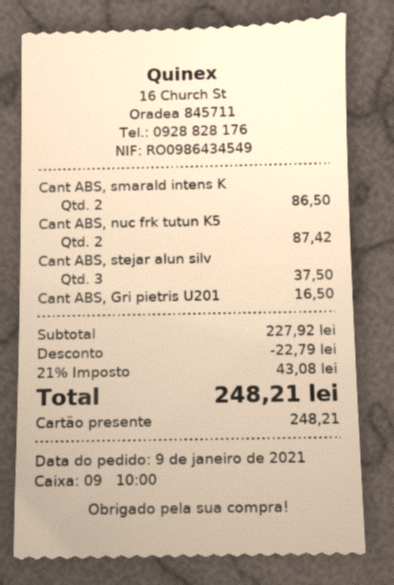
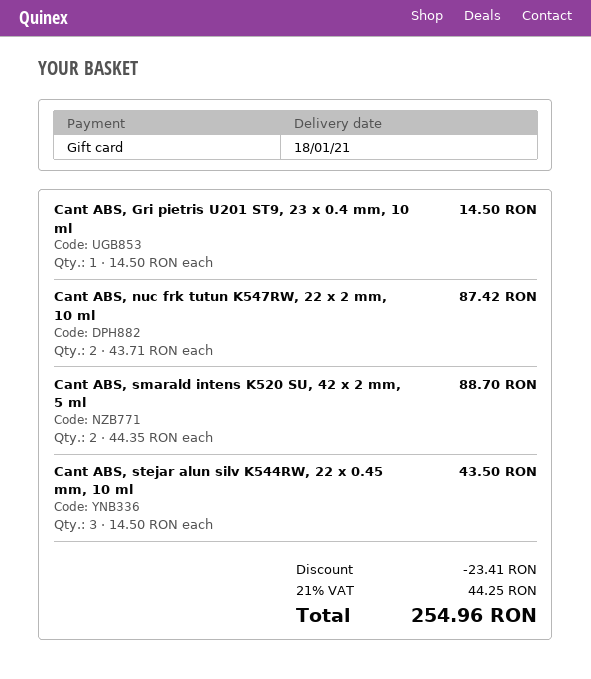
Cant ABS, smarald intens K: 2 for 86.50 -> 2 for 88.70
Cant ABS, stejar alun silv: 3 for 37.50 -> 3 for 43.50
Cant ABS, Gri pietris U201: 1 for 16.50 -> 1 for 14.50
discount: 22.79 -> 23.41
tax: 21% = 43.08 -> 21% = 44.25
total: 248.21 -> 254.96

